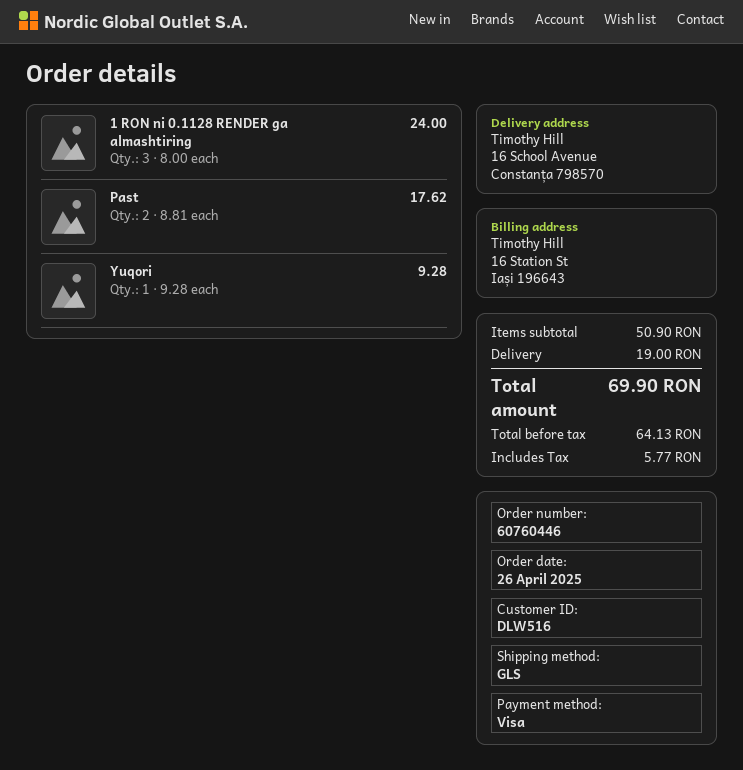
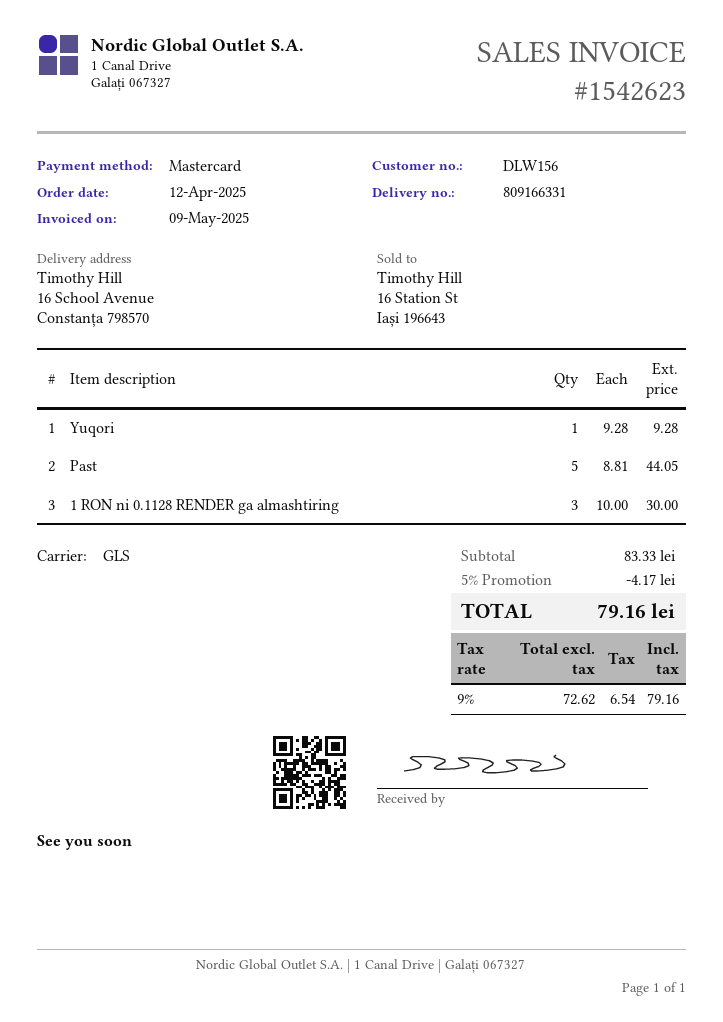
order date: 2025-04-26 -> 2025-04-12
customer number: DLW516 -> DLW156
payment method: Visa -> Mastercard
1 RON ni 0.1128 RENDER ga almashtiring: 3 x 8.00 = 24.00 -> 3 x 10.00 = 30.00
Past: 2 x 8.81 = 17.62 -> 5 x 8.81 = 44.05
subtotal: 50.90 -> 83.33
discount: none -> 5% = 4.17
shipping: 19.00 -> none
net: 64.13 -> 72.62
tax: 5.77 -> 6.54
total: 69.90 -> 79.16

